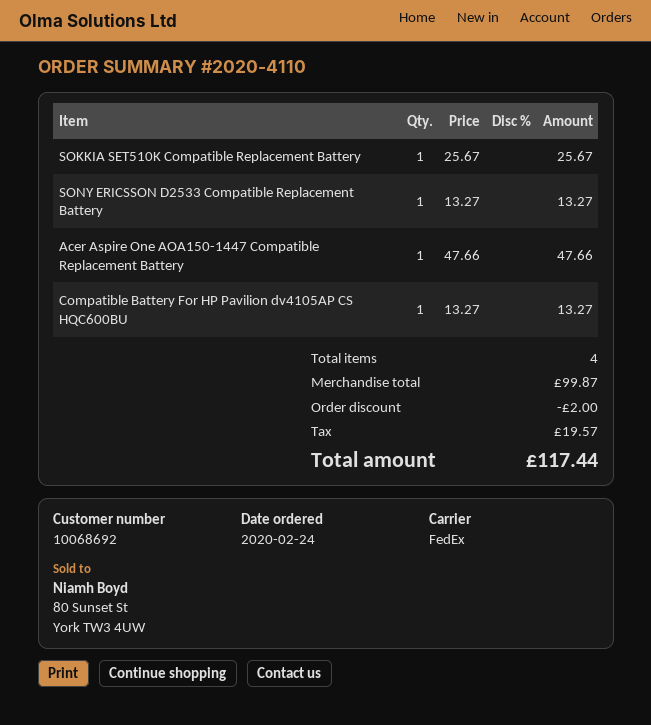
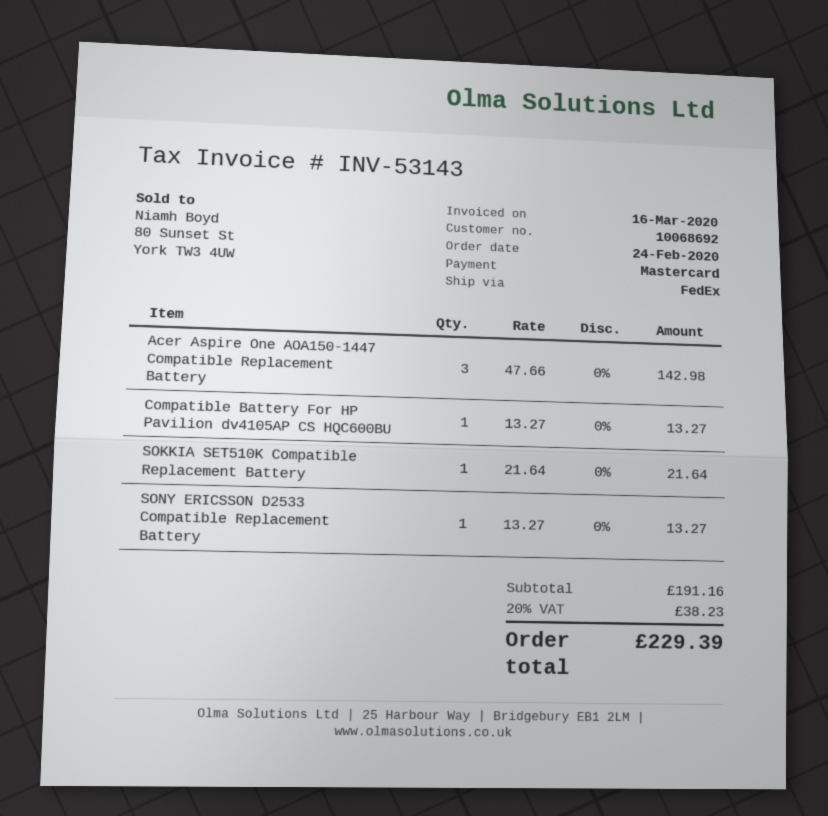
SOKKIA SET510K Compatible Replacement Battery: 1 x 25.67 = 25.67 -> 1 x 21.64 = 21.64
Acer Aspire One AOA150-1447 Compatible Replacement Battery: 1 x 47.66 = 47.66 -> 3 x 47.66 = 142.98
subtotal: 99.87 -> 191.16
discount: 2.00 -> none
tax: 19.57 -> 38.23
total: 117.44 -> 229.39

